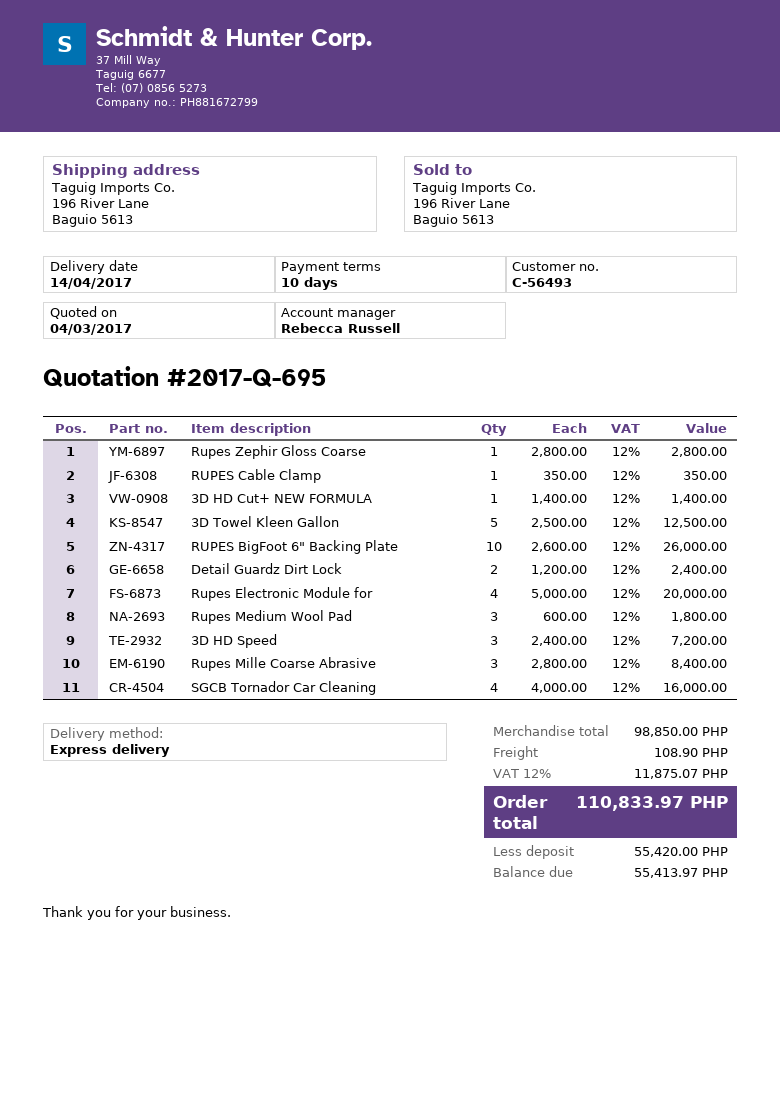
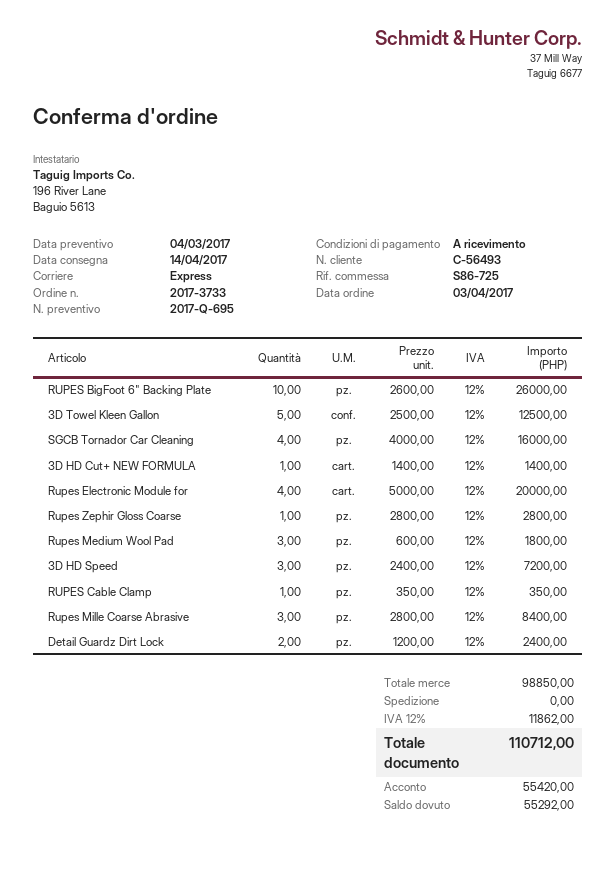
payment terms: 10 days -> on receipt
shipping: 108.90 -> 0.00
tax: 12% = 11875.07 -> 12% = 11862.00
total: 110833.97 -> 110712.00
balance: 55413.97 -> 55292.00

